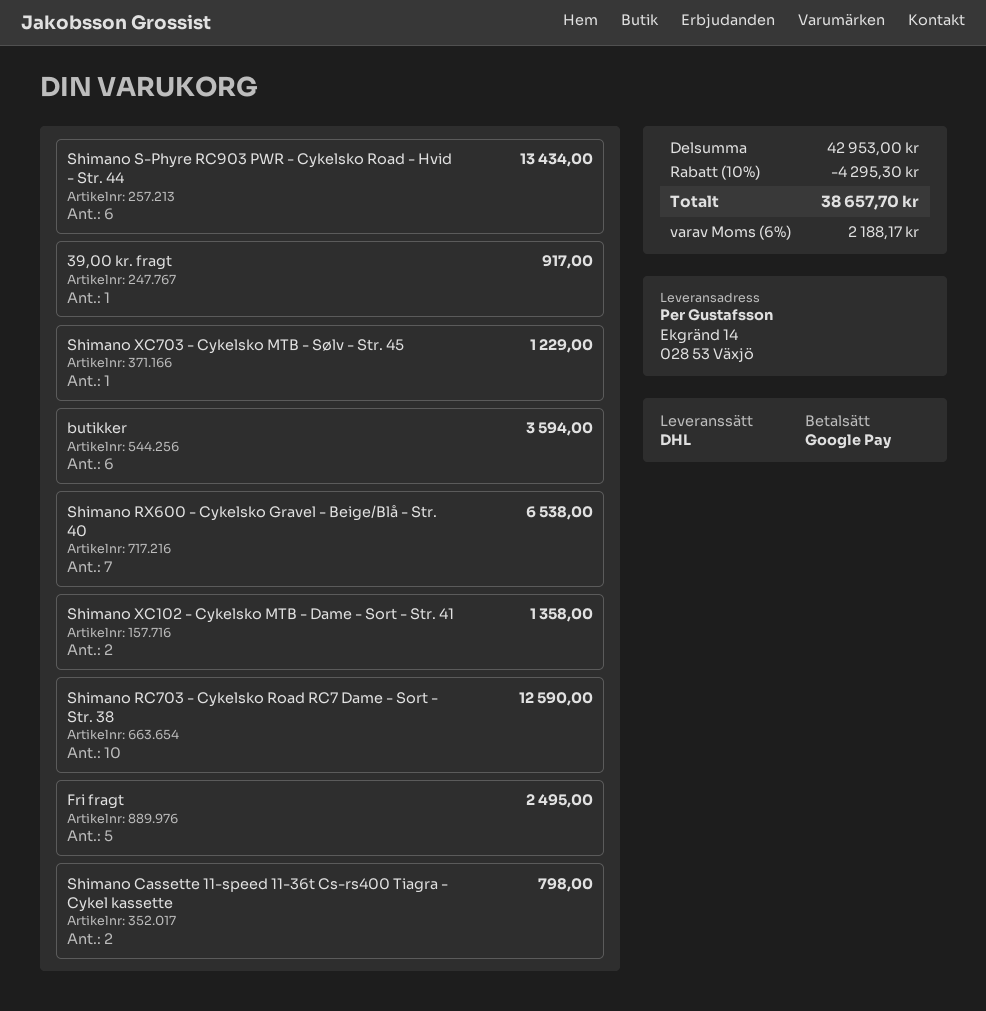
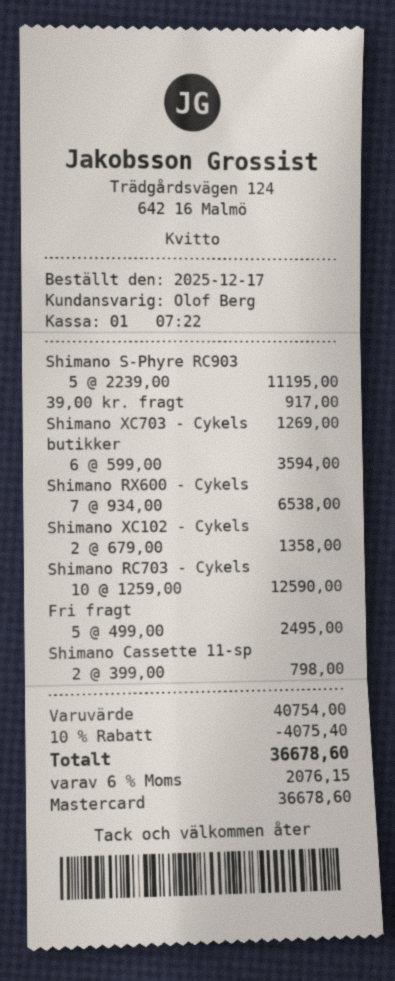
payment method: Google Pay -> Mastercard
Shimano S-Phyre RC903 PWR - Cykelsko Road - Hvid - Str. 44: 6 for 13434.00 -> 5 for 11195.00
Shimano XC703 - Cykelsko MTB - Sølv - Str. 45: 1 for 1229.00 -> 1 for 1269.00
subtotal: 42953.00 -> 40754.00
discount: 10% = 4295.30 -> 10% = 4075.40
tax: 6% = 2188.17 -> 6% = 2076.15
total: 38657.70 -> 36678.60

